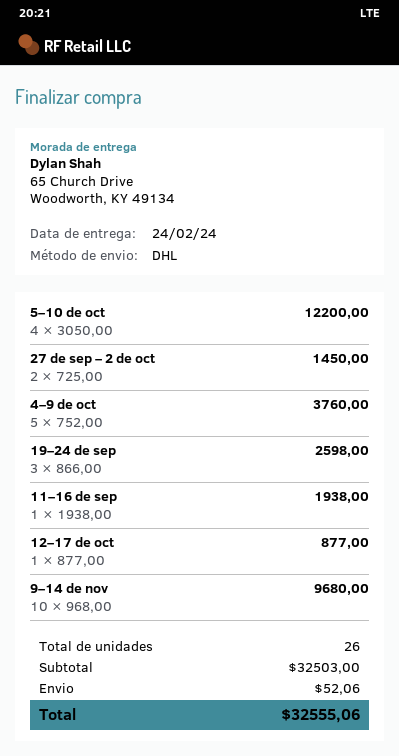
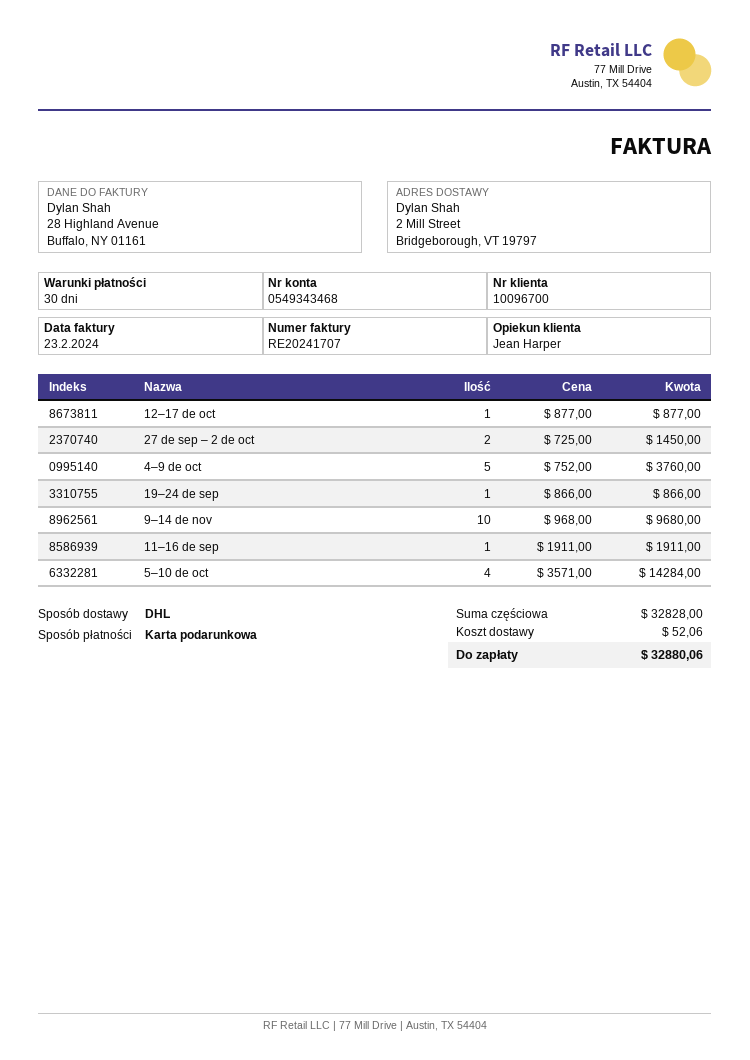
ship to: 65 Church Drive, Woodworth, KY 49134 -> 2 Mill Street, Bridgeborough, VT 19797
5–10 de oct: 4 x 3050.00 = 12200.00 -> 4 x 3571.00 = 14284.00
19–24 de sep: 3 x 866.00 = 2598.00 -> 1 x 866.00 = 866.00
11–16 de sep: 1 x 1938.00 = 1938.00 -> 1 x 1911.00 = 1911.00
subtotal: 32503.00 -> 32828.00
total: 32555.06 -> 32880.06

